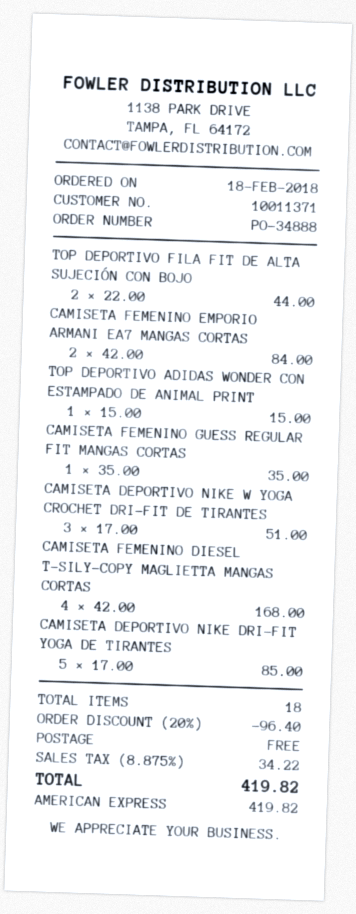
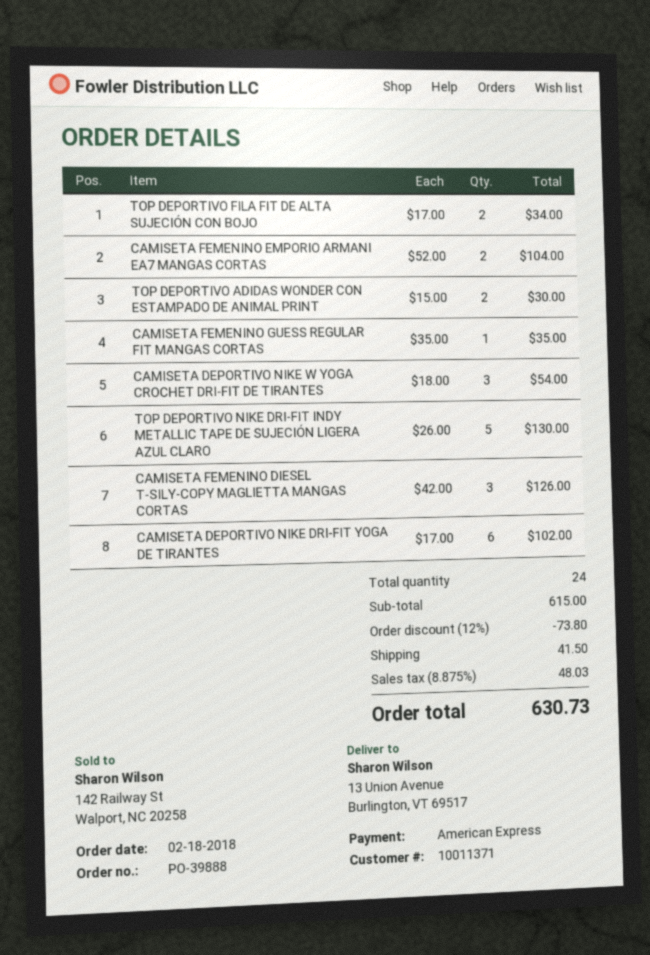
order number: PO-34888 -> PO-39888
TOP DEPORTIVO FILA FIT DE ALTA SUJECIÓN CON BOJO: 2 x 22.00 = 44.00 -> 2 x 17.00 = 34.00
CAMISETA FEMENINO EMPORIO ARMANI EA7 MANGAS CORTAS: 2 x 42.00 = 84.00 -> 2 x 52.00 = 104.00
TOP DEPORTIVO ADIDAS WONDER CON ESTAMPADO DE ANIMAL PRINT: 1 x 15.00 = 15.00 -> 2 x 15.00 = 30.00
CAMISETA DEPORTIVO NIKE W YOGA CROCHET DRI-FIT DE TIRANTES: 3 x 17.00 = 51.00 -> 3 x 18.00 = 54.00
CAMISETA FEMENINO DIESEL T-SILY-COPY MAGLIETTA MANGAS CORTAS: 4 x 42.00 = 168.00 -> 3 x 42.00 = 126.00
CAMISETA DEPORTIVO NIKE DRI-FIT YOGA DE TIRANTES: 5 x 17.00 = 85.00 -> 6 x 17.00 = 102.00
TOP DEPORTIVO NIKE DRI-FIT INDY METALLIC TAPE DE SUJECIÓN LIGERA AZUL CLARO: none -> 5 x 26.00 = 130.00
total quantity: 18 -> 24
discount: 20% = 96.40 -> 12% = 73.80
shipping: 0.00 -> 41.50
tax: 8.875% = 34.22 -> 8.875% = 48.03
total: 419.82 -> 630.73

